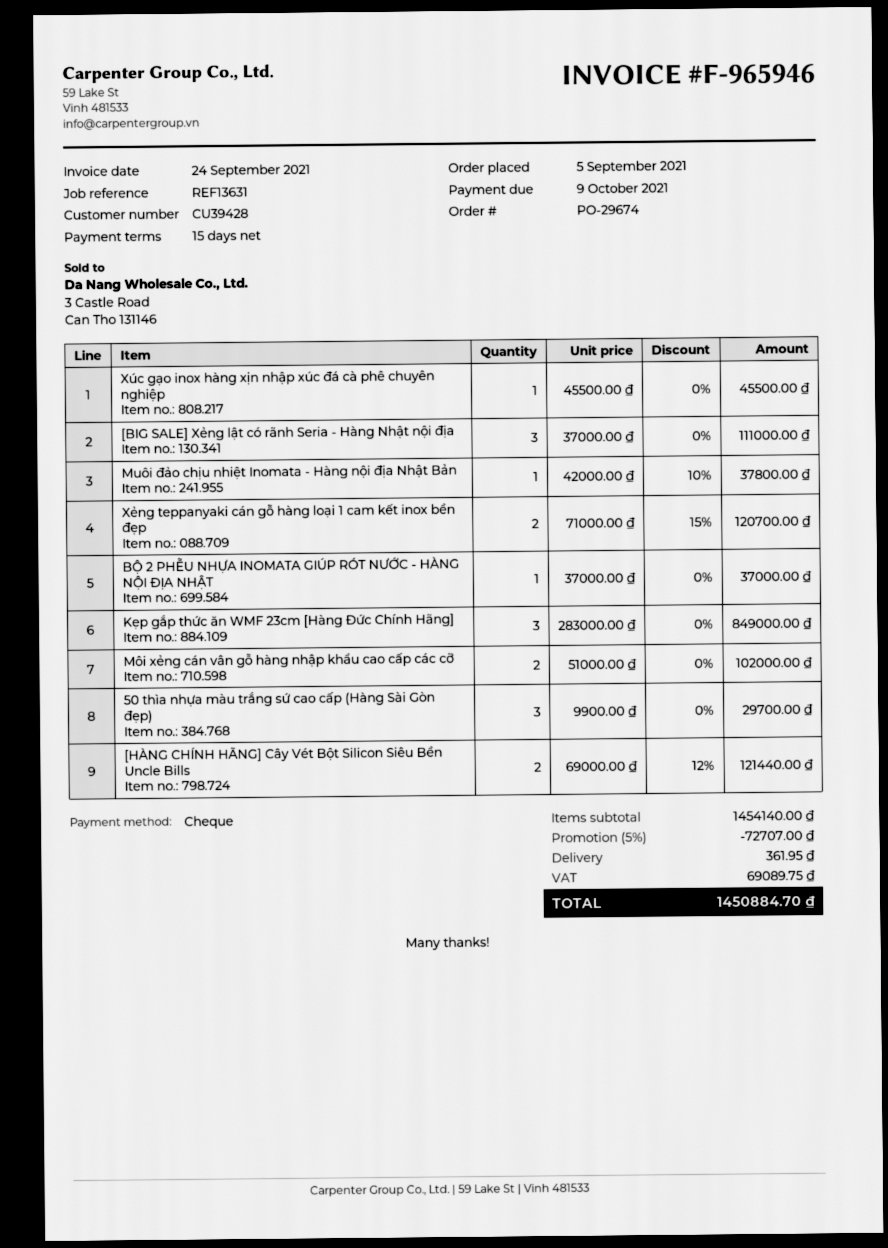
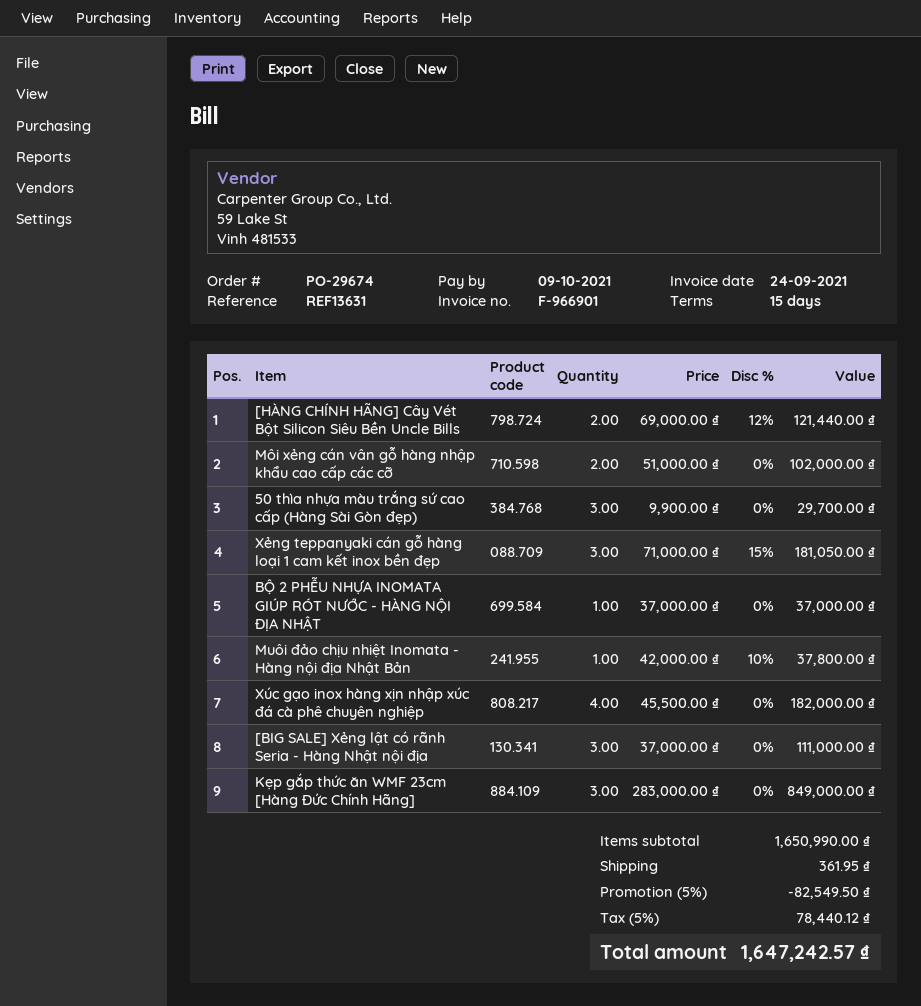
invoice number: F-965946 -> F-966901
Xúc gạo inox hàng xịn nhập xúc đá cà phê chuyên nghiệp: 1 x 45500.00 = 45500.00 -> 4 x 45500.00 = 182000.00
Xẻng teppanyaki cán gỗ hàng loại 1 cam kết inox bền đẹp: 2 x 71000.00 - 15% = 120700.00 -> 3 x 71000.00 - 15% = 181050.00
subtotal: 1454140.00 -> 1650990.00
discount: 5% = 72707.00 -> 5% = 82549.50
tax: 69089.75 -> 78440.12
total: 1450884.70 -> 1647242.57

